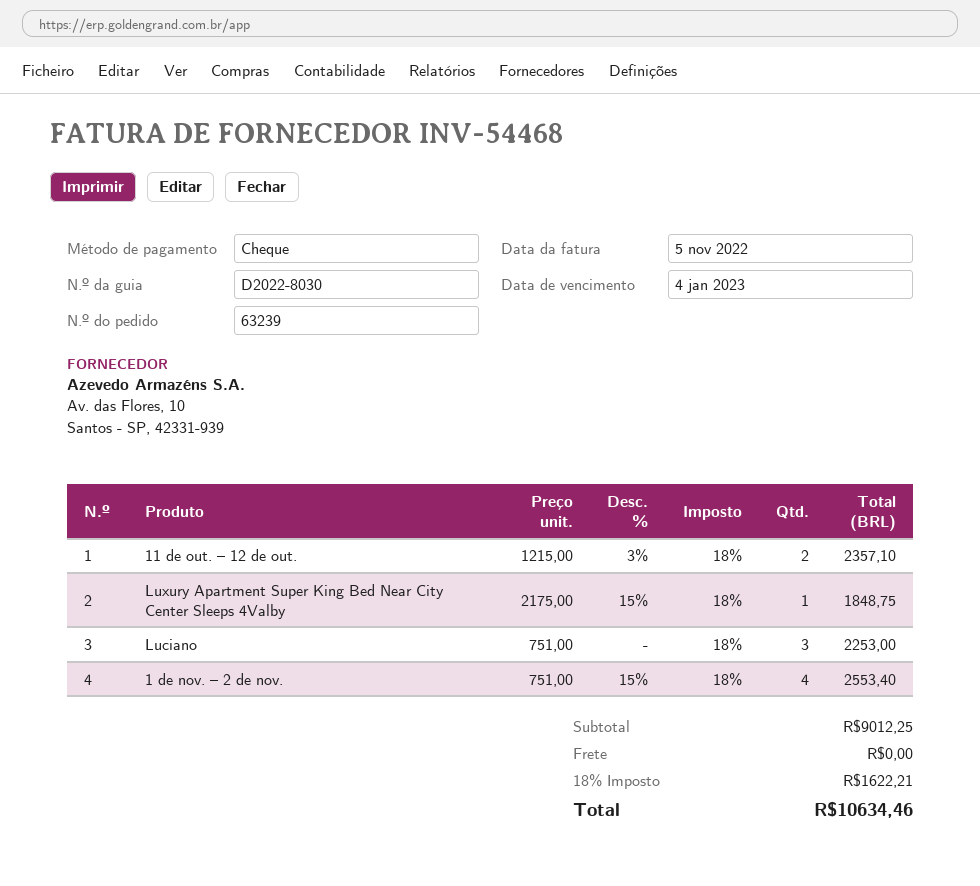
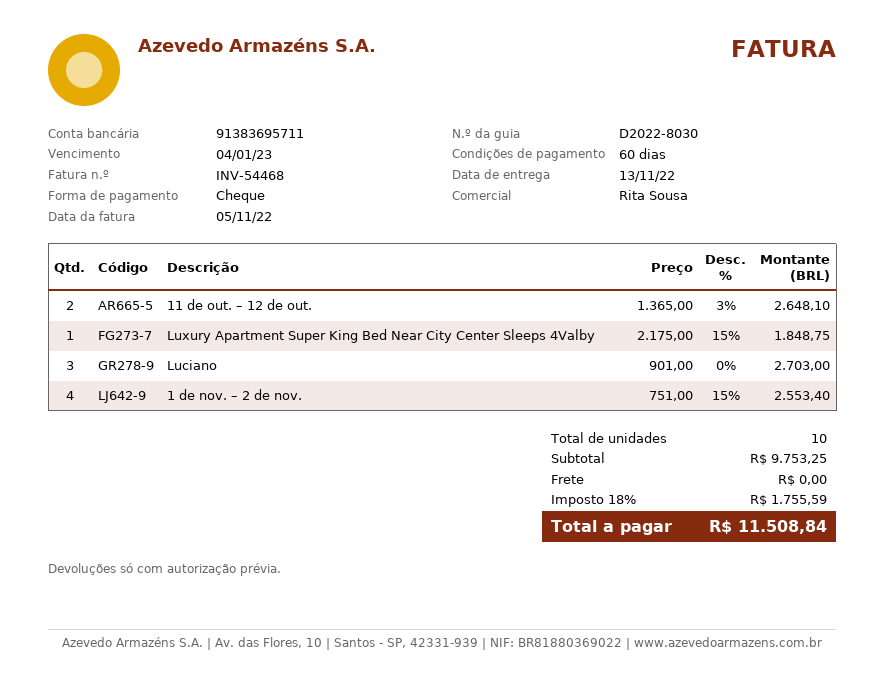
11 de out. – 12 de out.: 2 x 1215.00 - 3% = 2357.10 -> 2 x 1365.00 - 3% = 2648.10
Luciano: 3 x 751.00 = 2253.00 -> 3 x 901.00 = 2703.00
subtotal: 9012.25 -> 9753.25
tax: 18% = 1622.21 -> 18% = 1755.59
total: 10634.46 -> 11508.84

